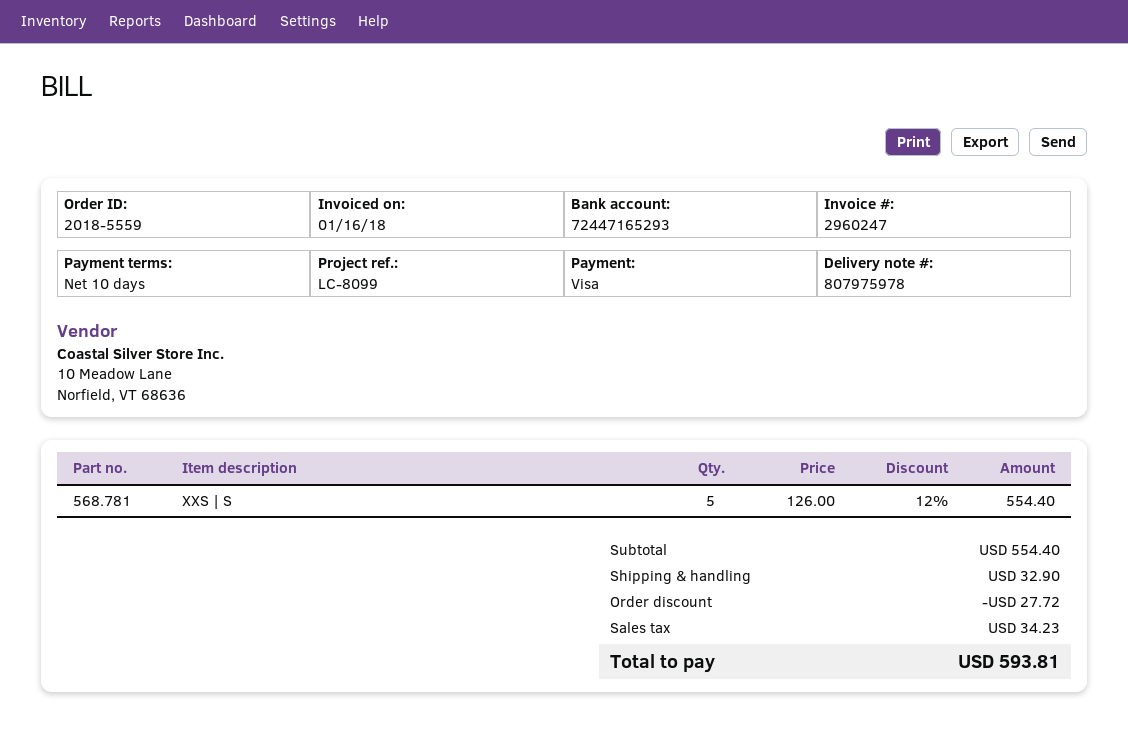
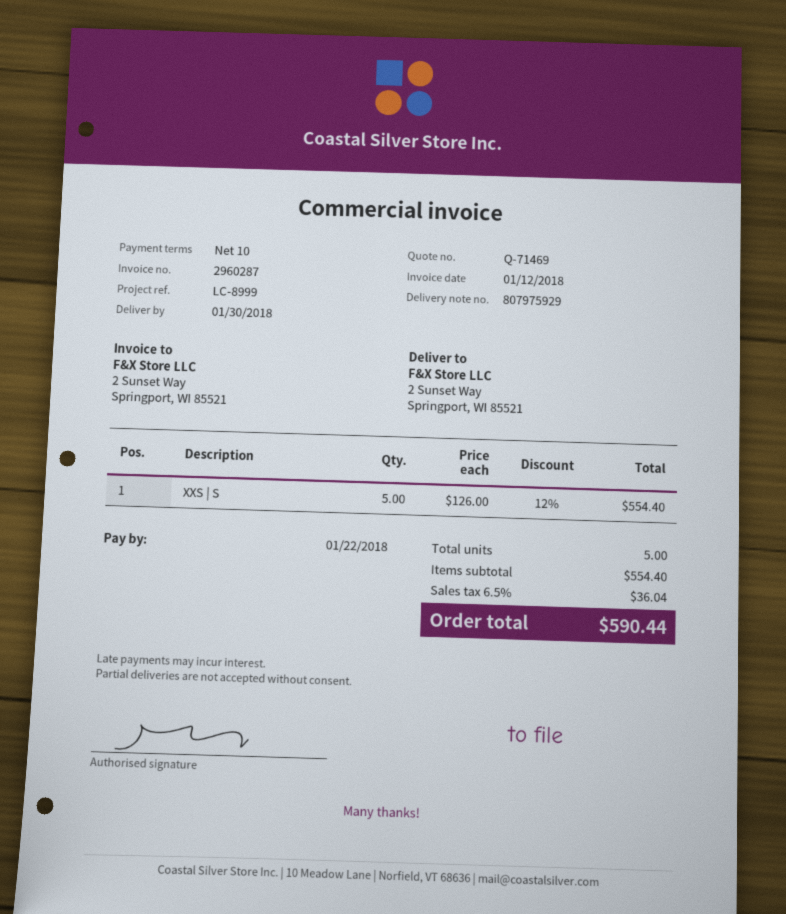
delivery note number: 807975978 -> 807975929
invoice number: 2960247 -> 2960287
invoice date: 2018-01-16 -> 2018-01-12
reference: LC-8099 -> LC-8999
discount: 27.72 -> none
shipping: 32.90 -> none
tax: 34.23 -> 36.04
total: 593.81 -> 590.44

